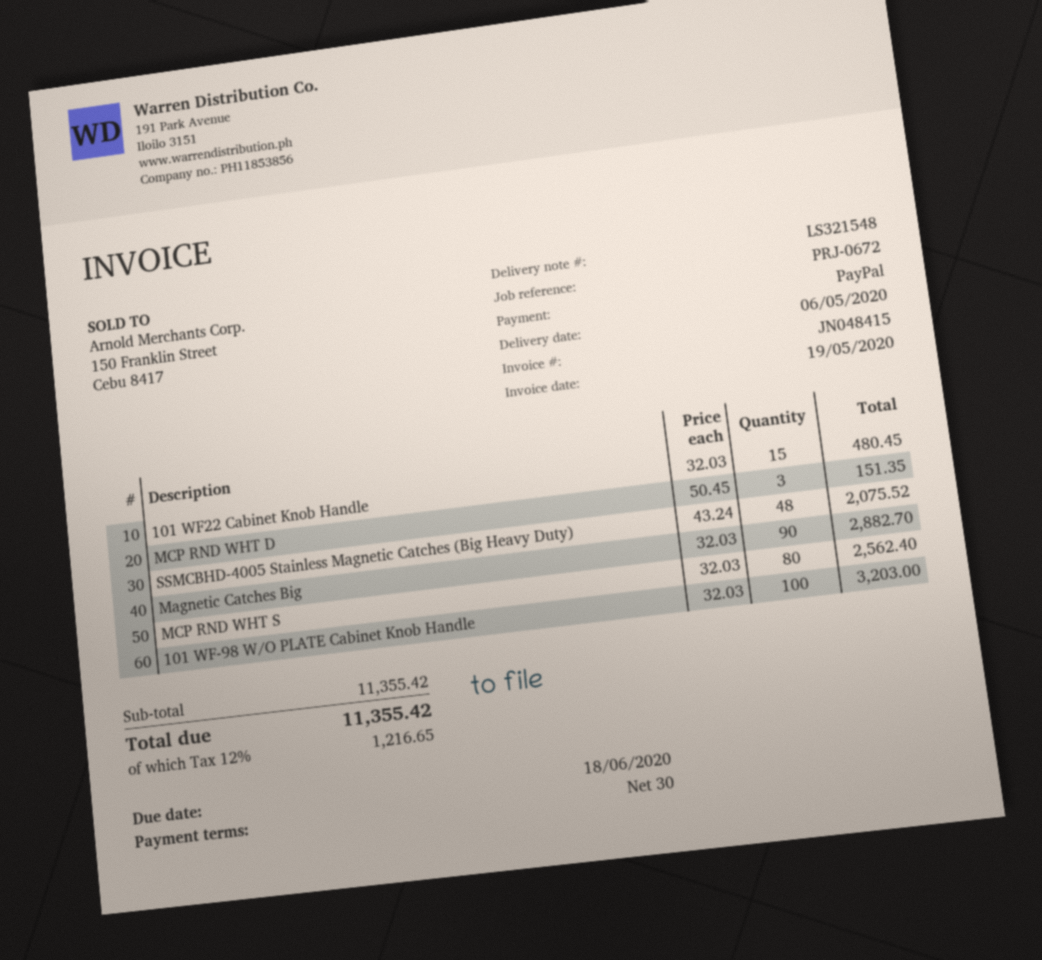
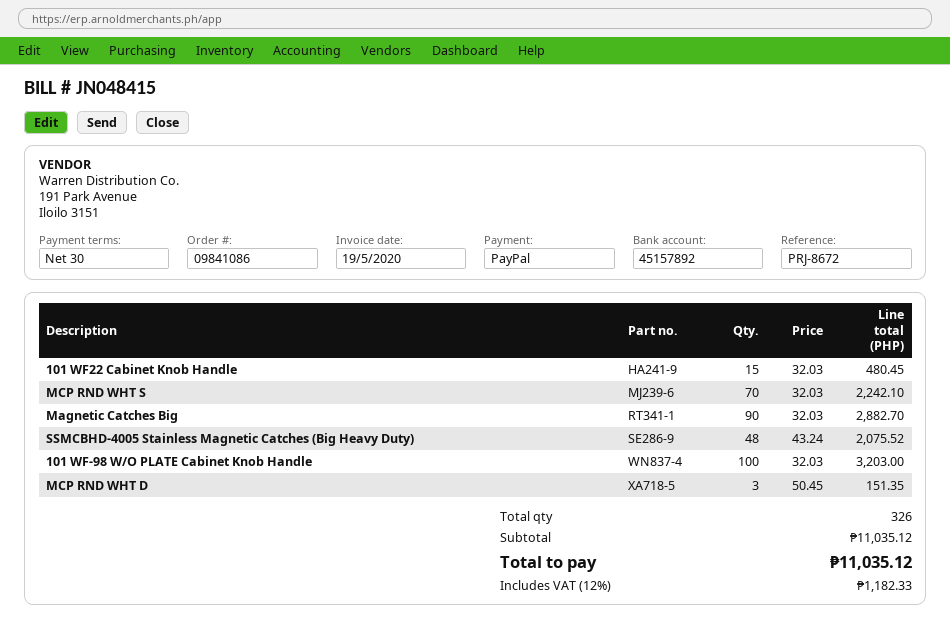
reference: PRJ-0672 -> PRJ-8672
MCP RND WHT S: 80 x 32.03 = 2562.40 -> 70 x 32.03 = 2242.10
subtotal: 11355.42 -> 11035.12
tax: 12% = 1216.65 -> 12% = 1182.33
total: 11355.42 -> 11035.12

